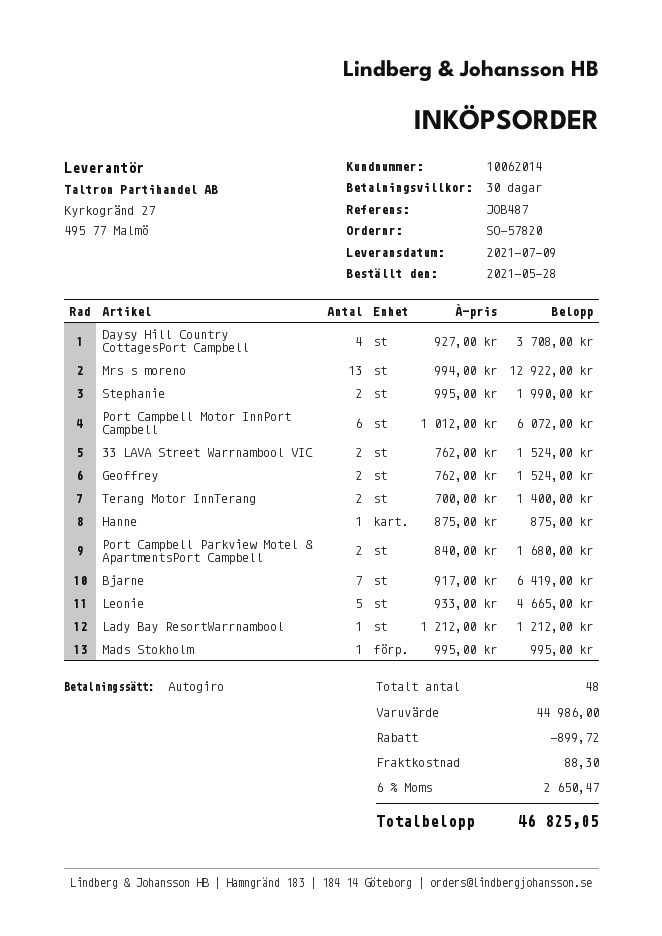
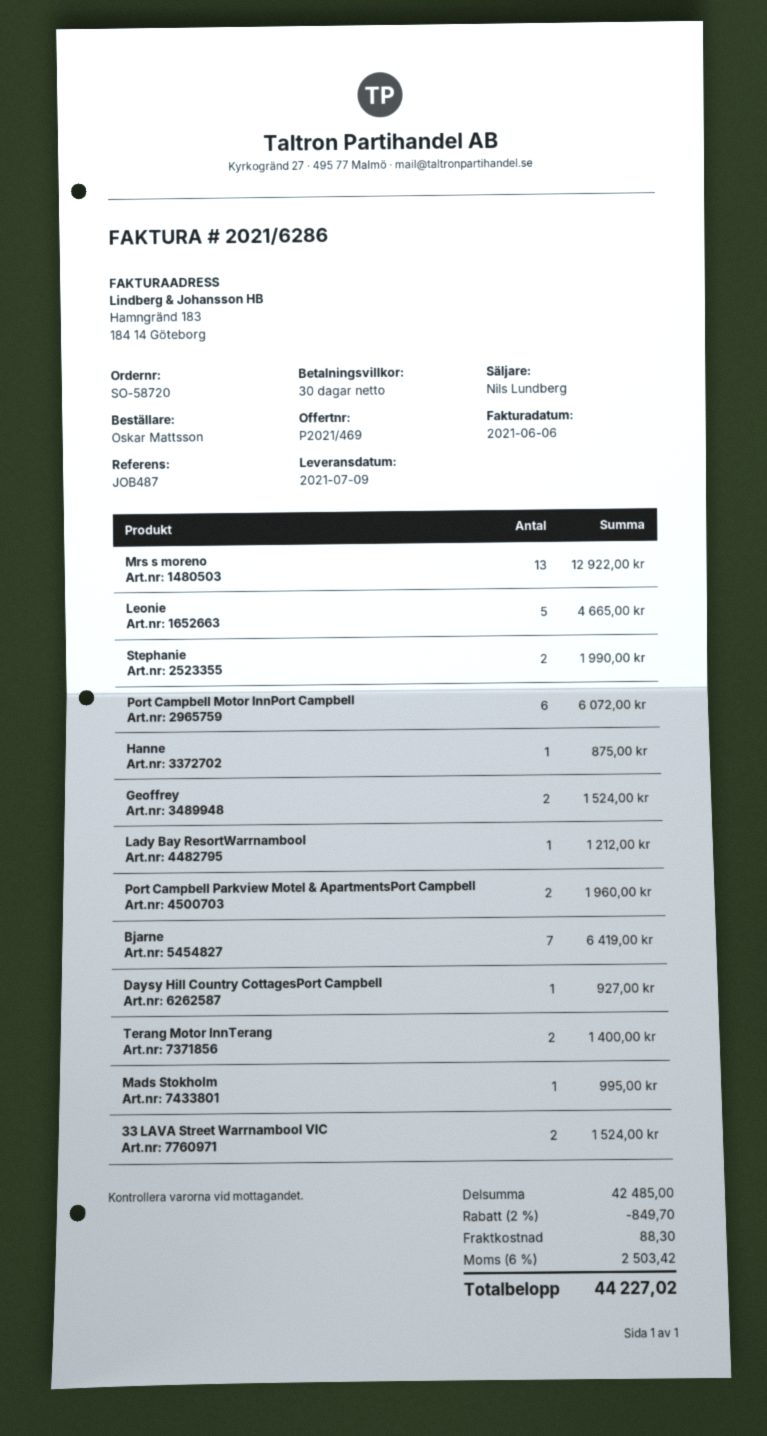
order number: SO-57820 -> SO-58720
Daysy Hill Country CottagesPort Campbell: 4 for 3708.00 -> 1 for 927.00
Port Campbell Parkview Motel & ApartmentsPort Campbell: 2 for 1680.00 -> 2 for 1960.00
subtotal: 44986.00 -> 42485.00
discount: 899.72 -> 849.70
tax: 6% = 2650.47 -> 6% = 2503.42
total: 46825.05 -> 44227.02

